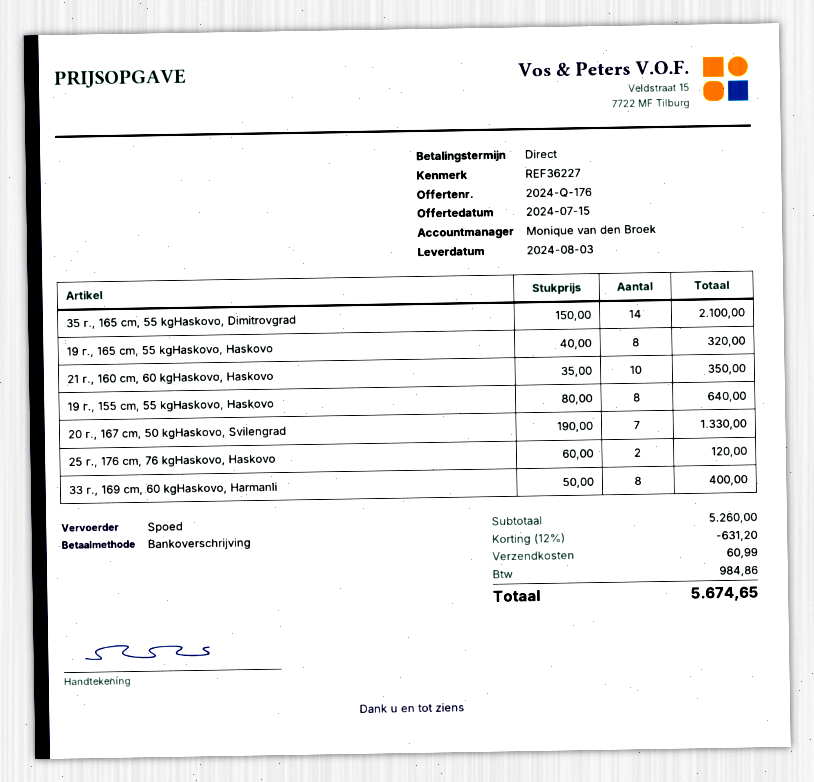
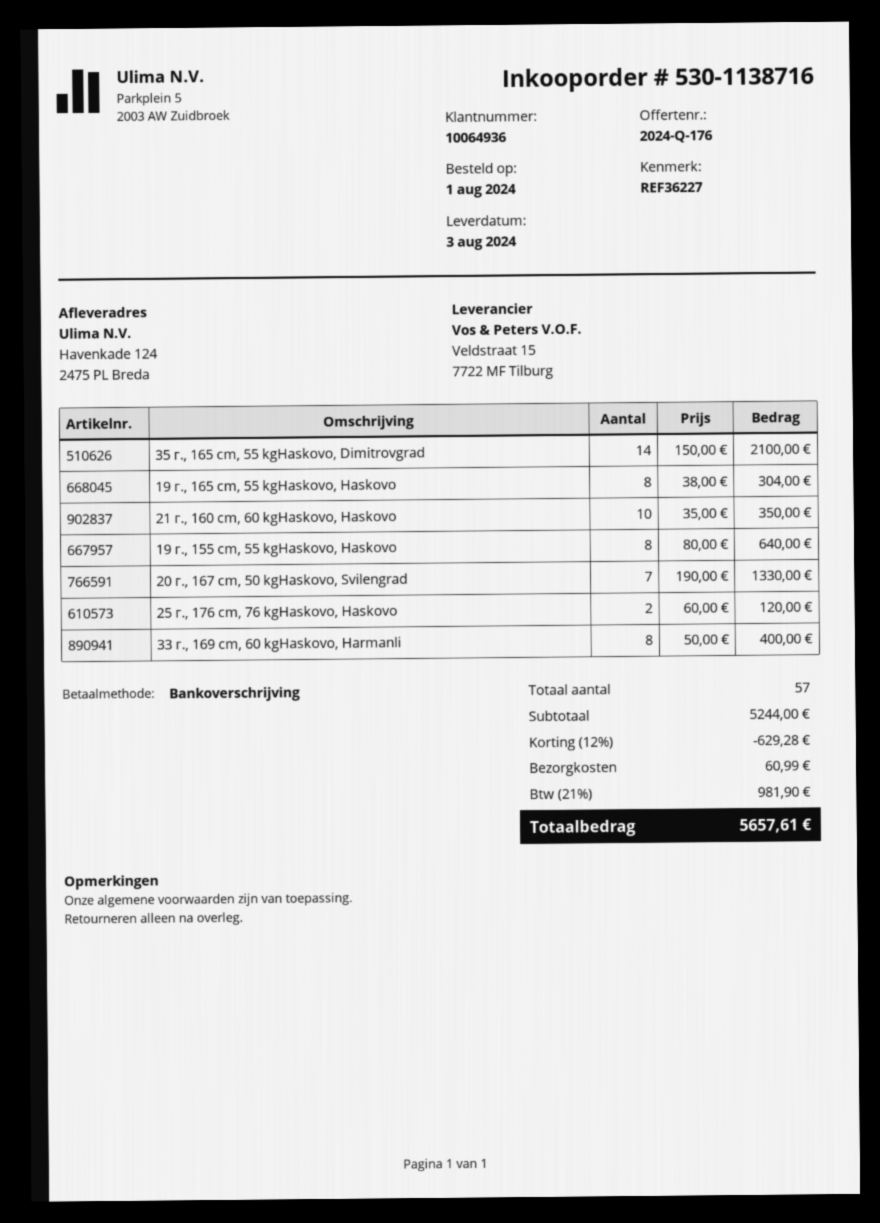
19 г., 165 cm, 55 kgHaskovo, Haskovo: 8 x 40.00 = 320.00 -> 8 x 38.00 = 304.00
subtotal: 5260.00 -> 5244.00
discount: 12% = 631.20 -> 12% = 629.28
tax: 984.86 -> 981.90
total: 5674.65 -> 5657.61

